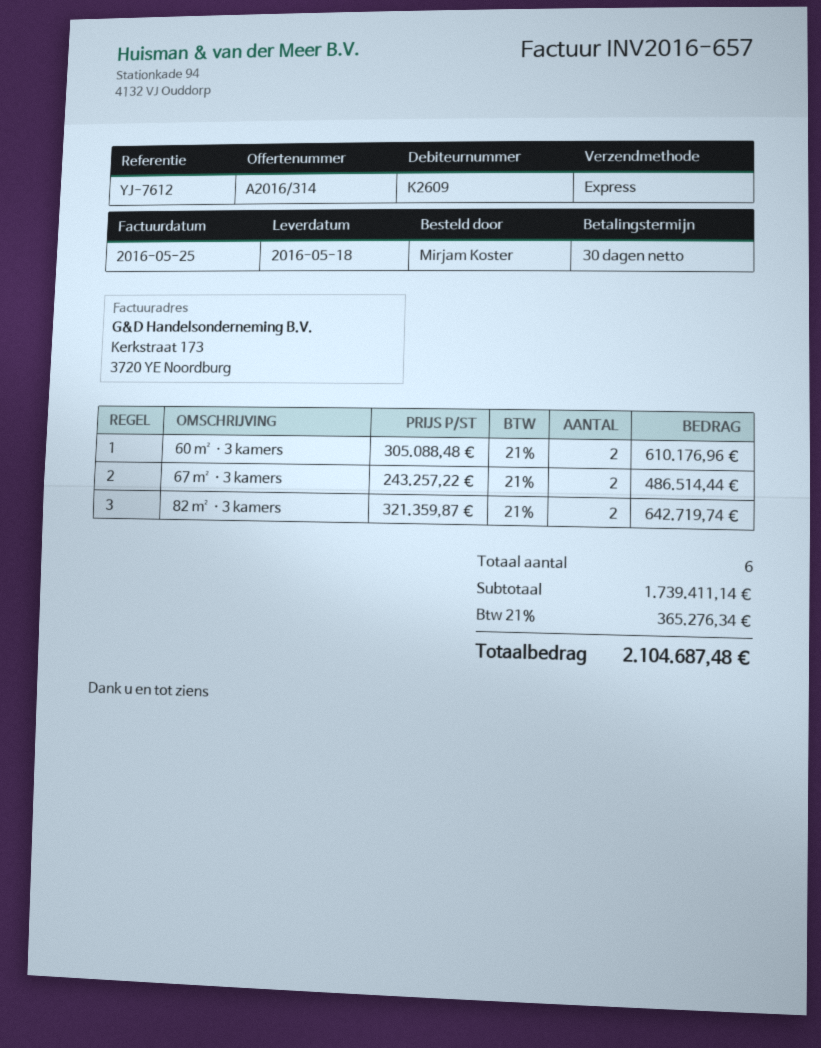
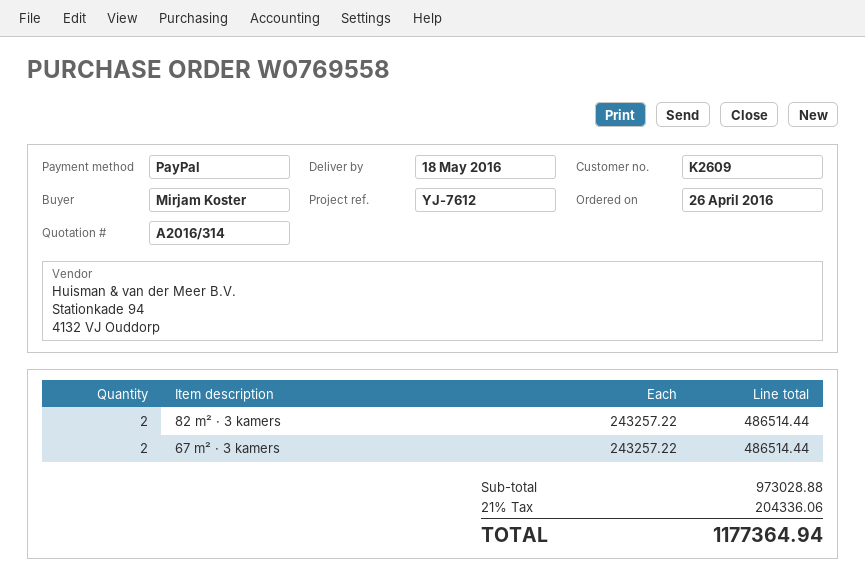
60 m² · 3 kamers: 2 x 305088.48 = 610176.96 -> none
82 m² · 3 kamers: 2 x 321359.87 = 642719.74 -> 2 x 243257.22 = 486514.44
subtotal: 1739411.14 -> 973028.88
tax: 21% = 365276.34 -> 21% = 204336.06
total: 2104687.48 -> 1177364.94

